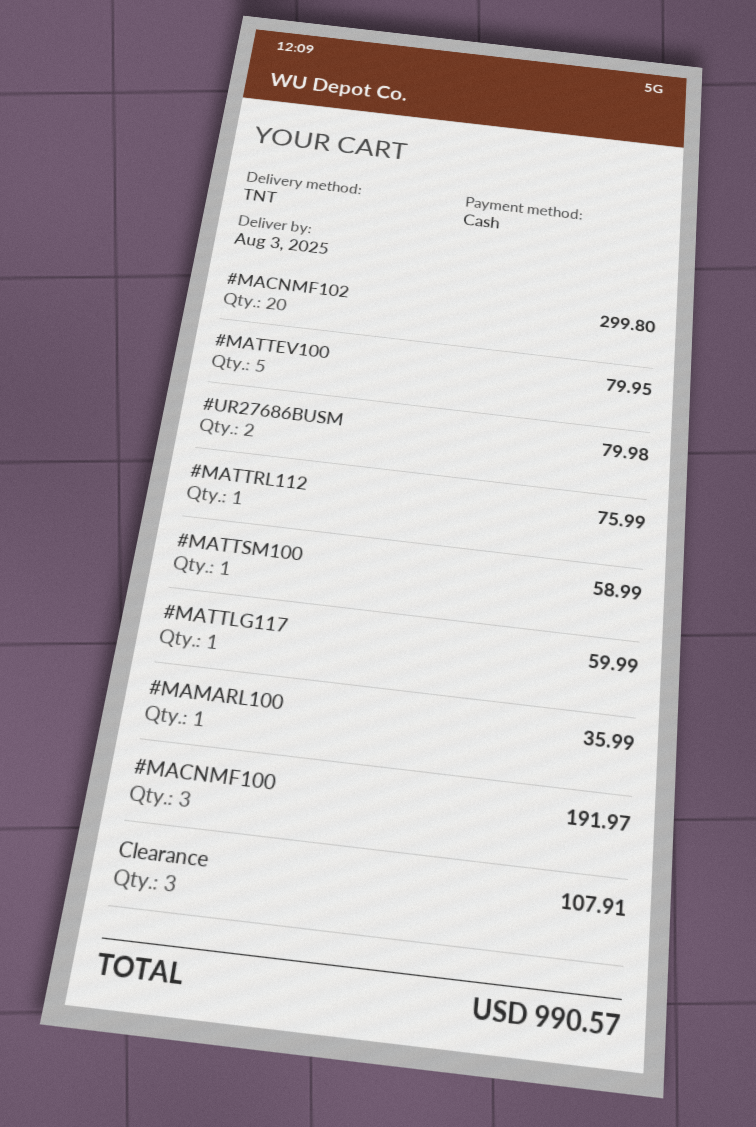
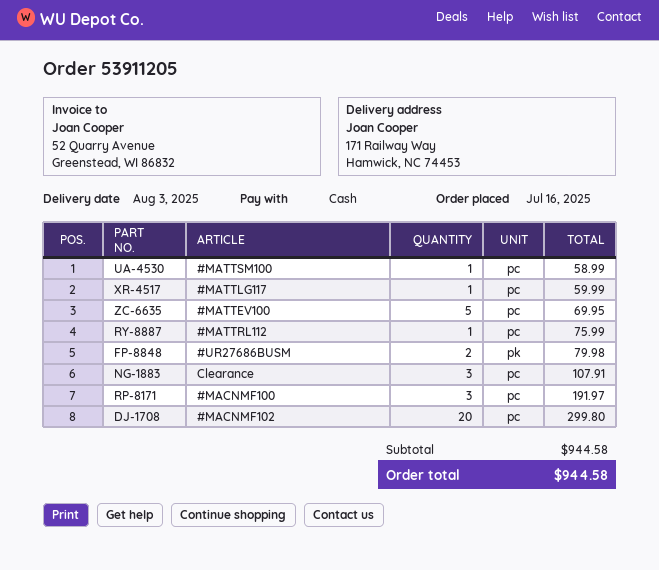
#MATTEV100: 5 for 79.95 -> 5 for 69.95
#MAMARL100: 1 for 35.99 -> none
total: 990.57 -> 944.58

